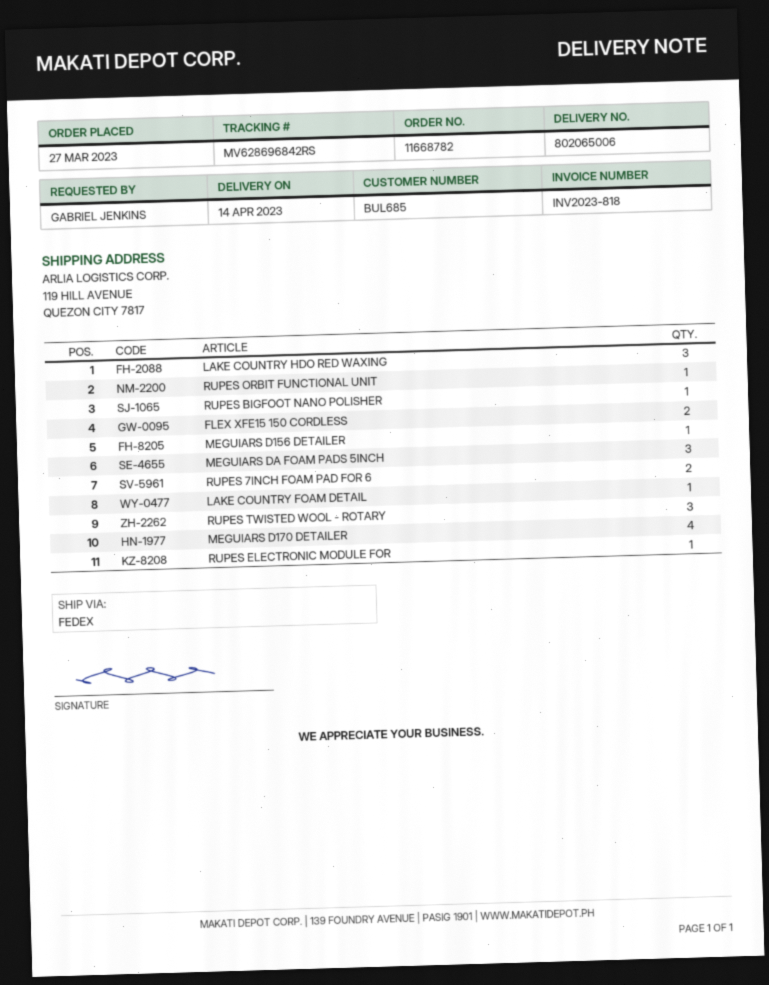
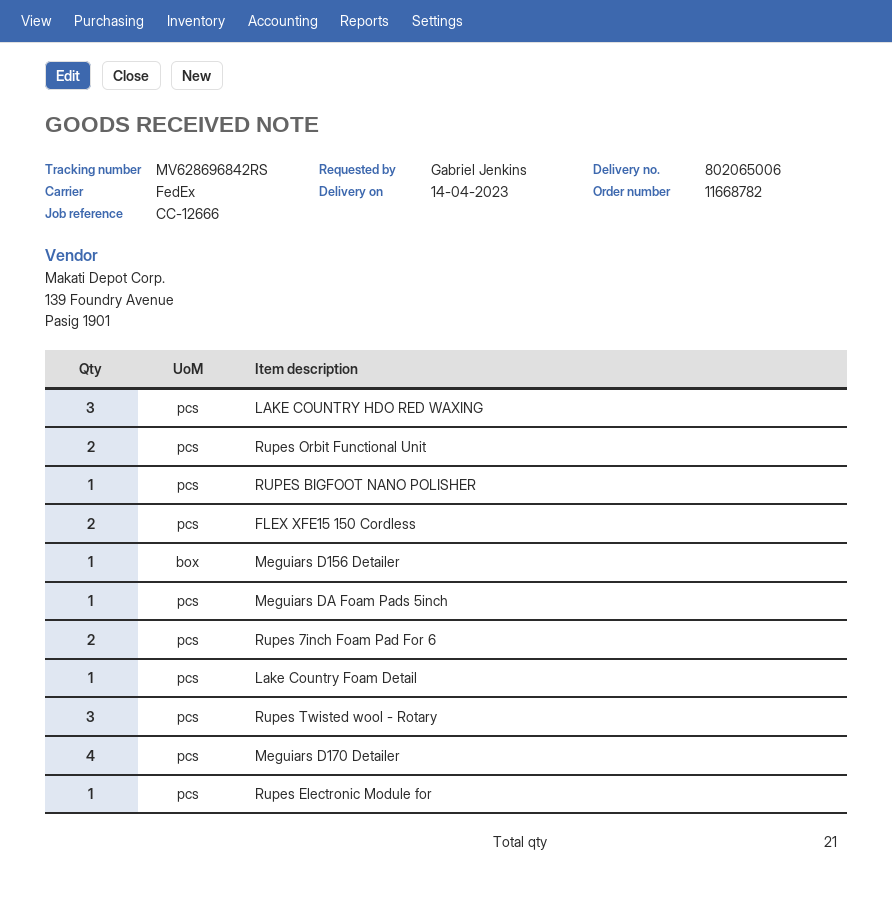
RUPES ORBIT FUNCTIONAL UNIT: 1 -> 2
MEGUIARS DA FOAM PADS 5INCH: 3 -> 1

